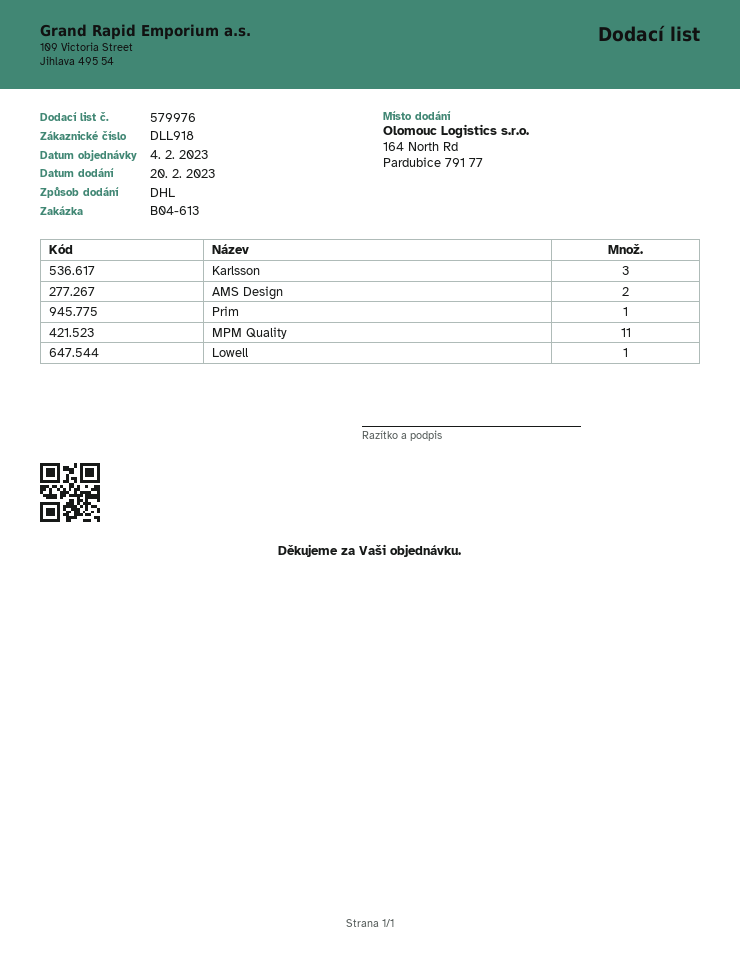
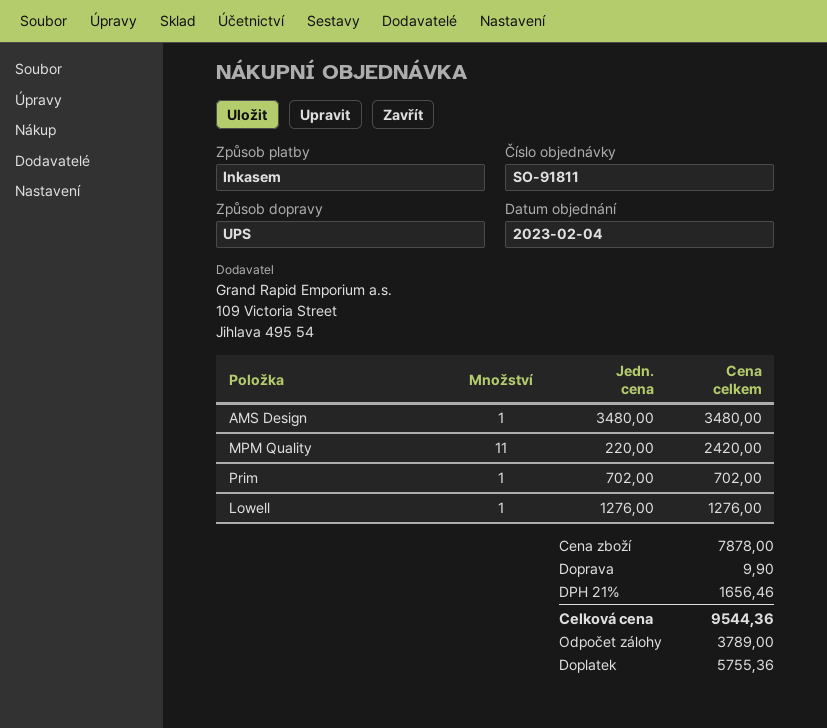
shipping method: DHL -> UPS
Karlsson: 3 -> none
AMS Design: 2 -> 1

